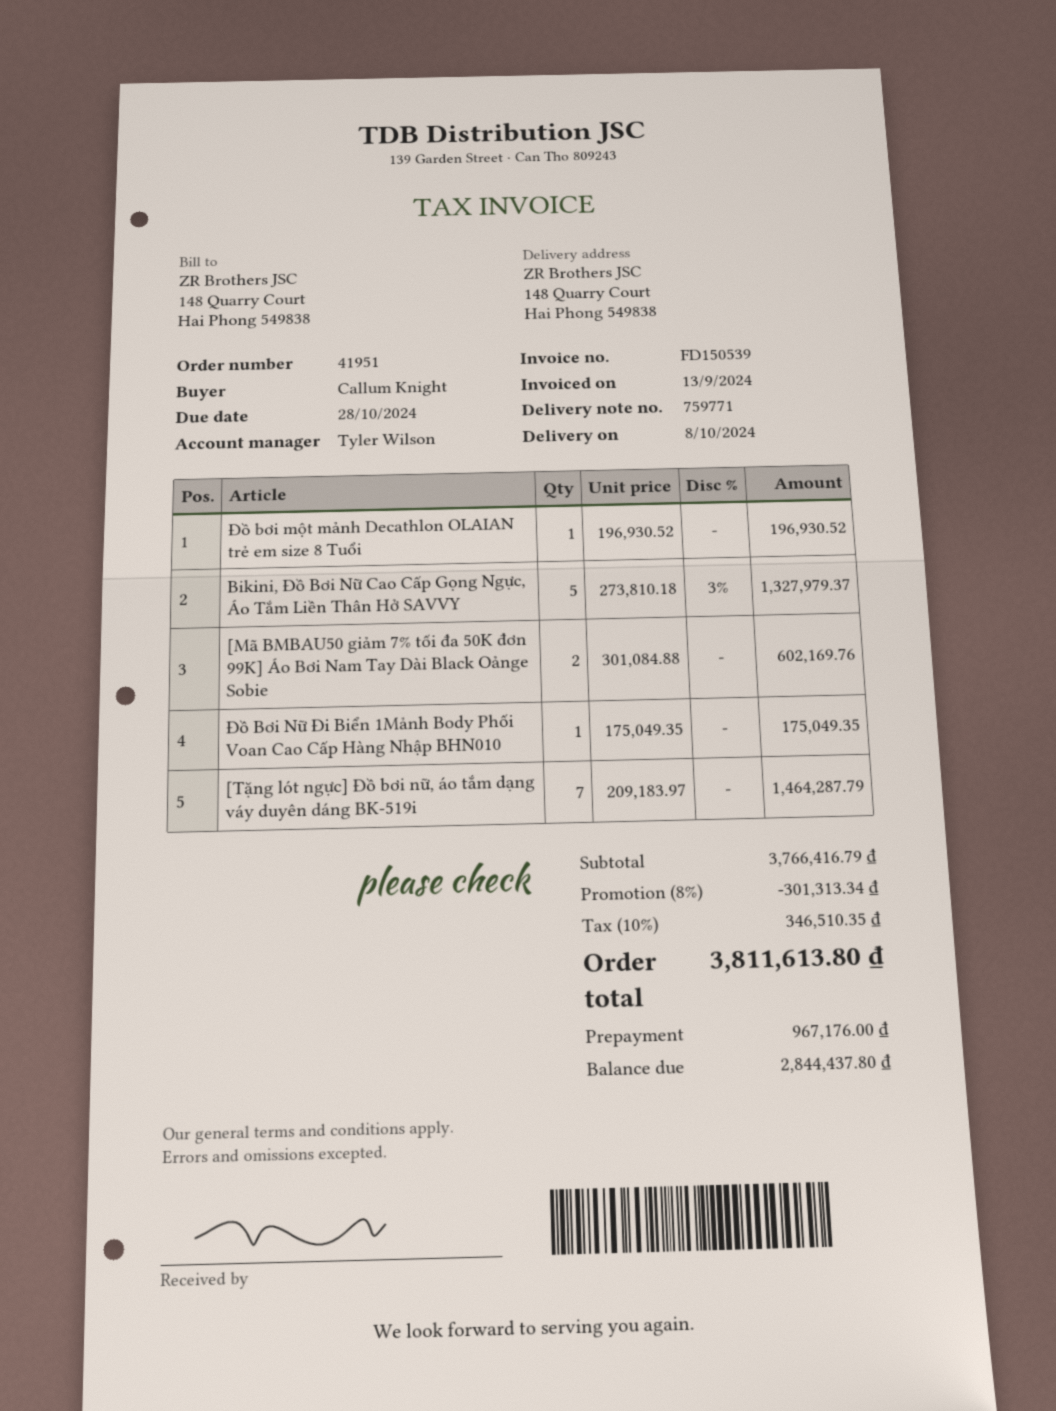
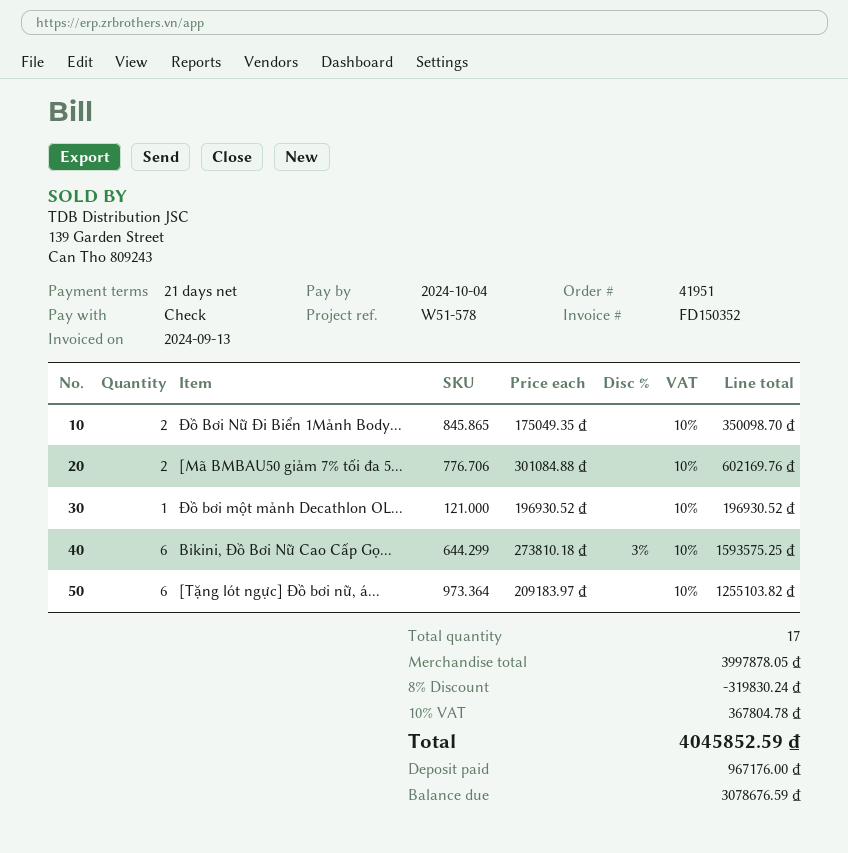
invoice number: FD150539 -> FD150352
due date: 2024-10-28 -> 2024-10-04
Bikini, Đồ Bơi Nữ Cao Cấp Gọng Ngực, Áo Tắm Liền Thân Hở SAVVY: 5 x 273810.18 - 3% = 1327979.37 -> 6 x 273810.18 - 3% = 1593575.25
Đồ Bơi Nữ Đi Biển 1Mảnh Body Phối Voan Cao Cấp Hàng Nhập BHN010: 1 x 175049.35 = 175049.35 -> 2 x 175049.35 = 350098.70
[Tặng lót ngực] Đồ bơi nữ, áo tắm dạng váy duyên dáng BK-519i: 7 x 209183.97 = 1464287.79 -> 6 x 209183.97 = 1255103.82
subtotal: 3766416.79 -> 3997878.05
discount: 8% = 301313.34 -> 8% = 319830.24
tax: 10% = 346510.35 -> 10% = 367804.78
total: 3811613.80 -> 4045852.59
balance: 2844437.80 -> 3078676.59

